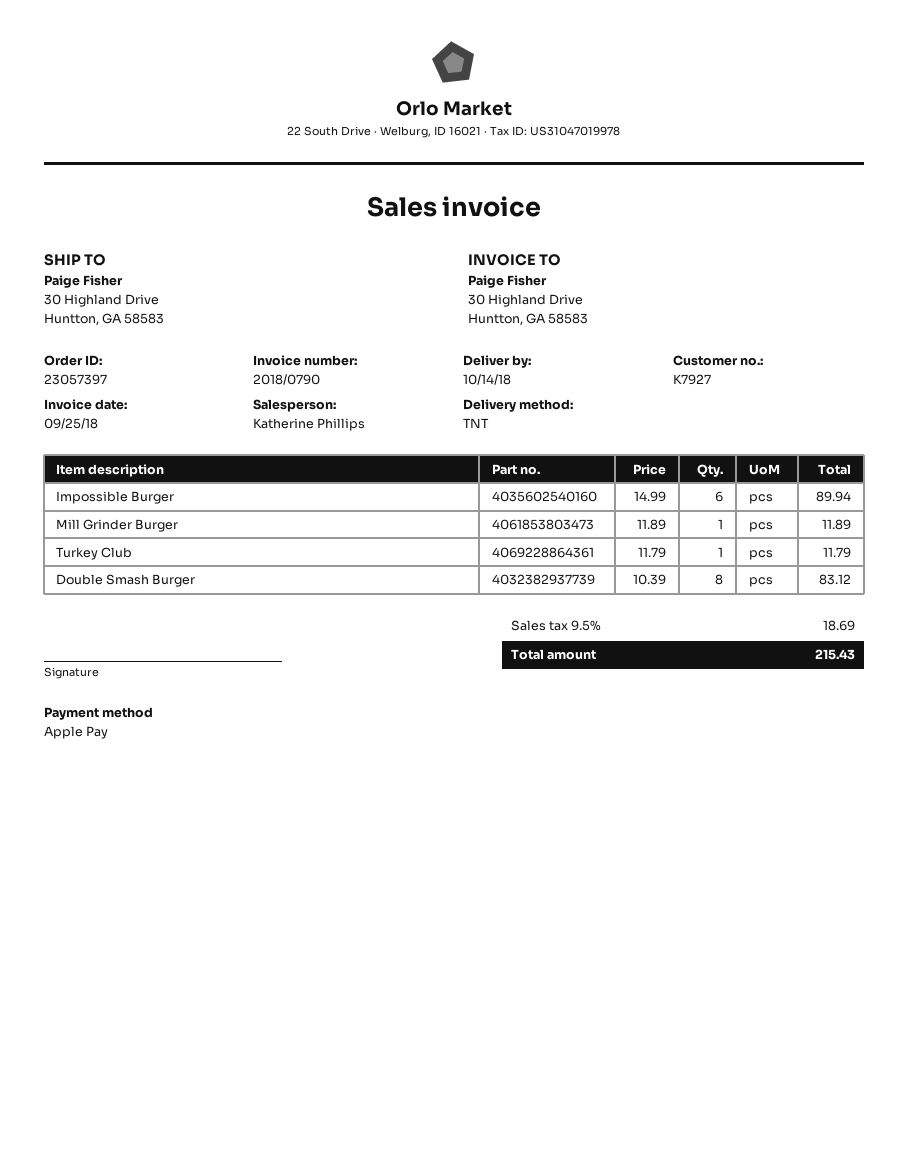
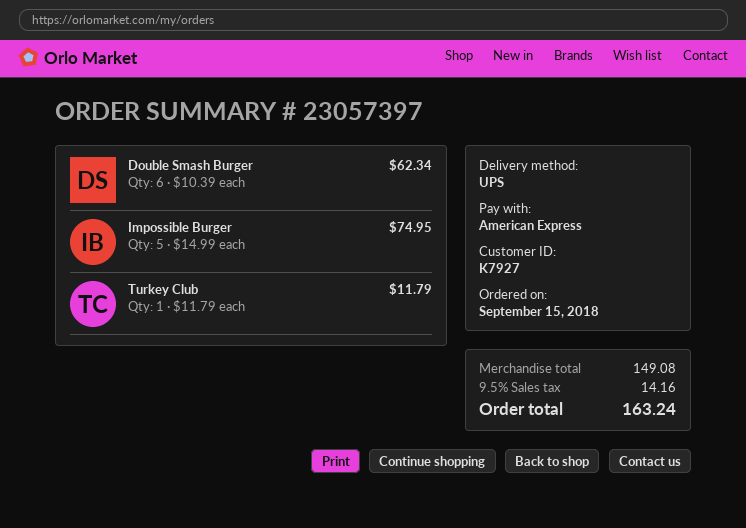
payment method: Apple Pay -> American Express
shipping method: TNT -> UPS
Impossible Burger: 6 x 14.99 = 89.94 -> 5 x 14.99 = 74.95
Mill Grinder Burger: 1 x 11.89 = 11.89 -> none
Double Smash Burger: 8 x 10.39 = 83.12 -> 6 x 10.39 = 62.34
tax: 9.5% = 18.69 -> 9.5% = 14.16
total: 215.43 -> 163.24

